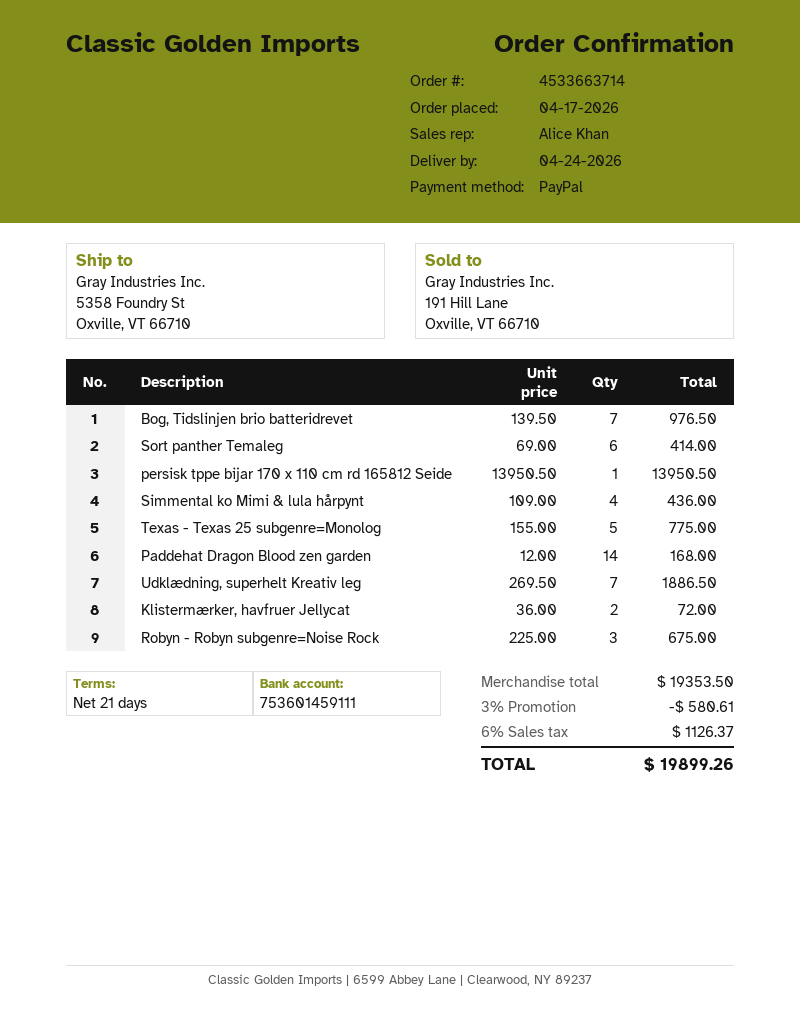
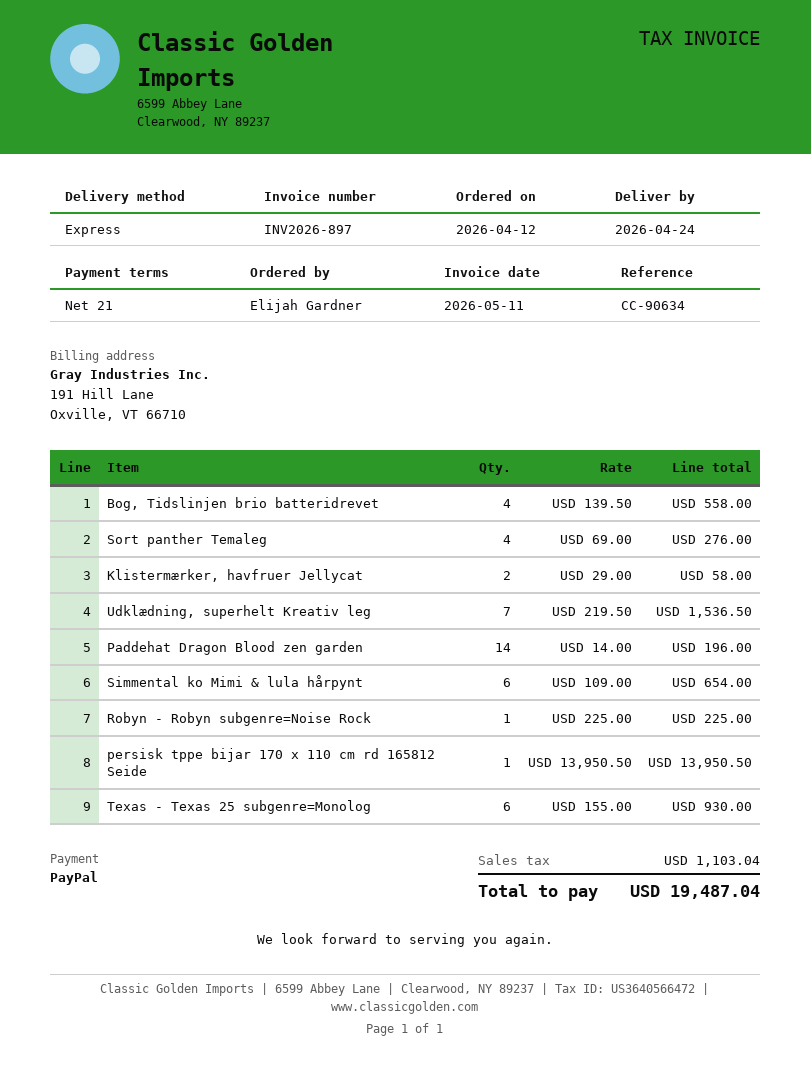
order date: 2026-04-17 -> 2026-04-12
Bog, Tidslinjen brio batteridrevet: 7 x 139.50 = 976.50 -> 4 x 139.50 = 558.00
Sort panther Temaleg: 6 x 69.00 = 414.00 -> 4 x 69.00 = 276.00
Simmental ko Mimi & lula hårpynt: 4 x 109.00 = 436.00 -> 6 x 109.00 = 654.00
Texas - Texas 25 subgenre=Monolog: 5 x 155.00 = 775.00 -> 6 x 155.00 = 930.00
Paddehat Dragon Blood zen garden: 14 x 12.00 = 168.00 -> 14 x 14.00 = 196.00
Udklædning, superhelt Kreativ leg: 7 x 269.50 = 1886.50 -> 7 x 219.50 = 1536.50
Klistermærker, havfruer Jellycat: 2 x 36.00 = 72.00 -> 2 x 29.00 = 58.00
Robyn - Robyn subgenre=Noise Rock: 3 x 225.00 = 675.00 -> 1 x 225.00 = 225.00
discount: 3% = 580.61 -> none
tax: 1126.37 -> 1103.04
total: 19899.26 -> 19487.04

